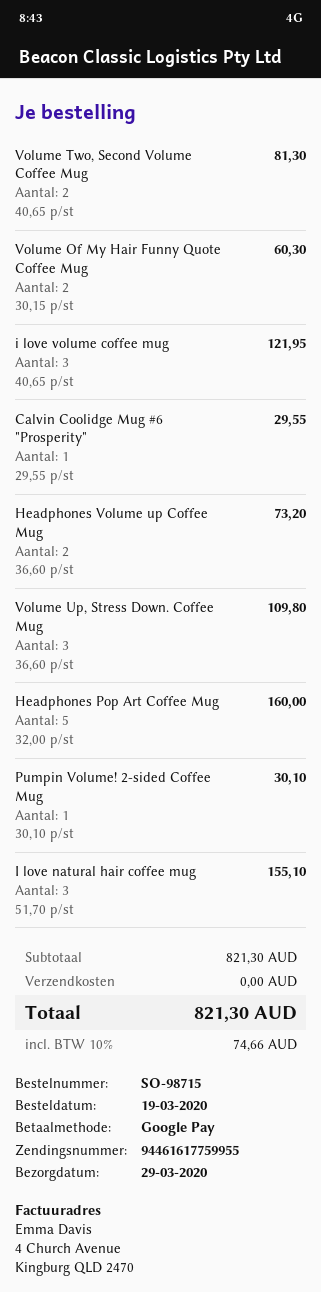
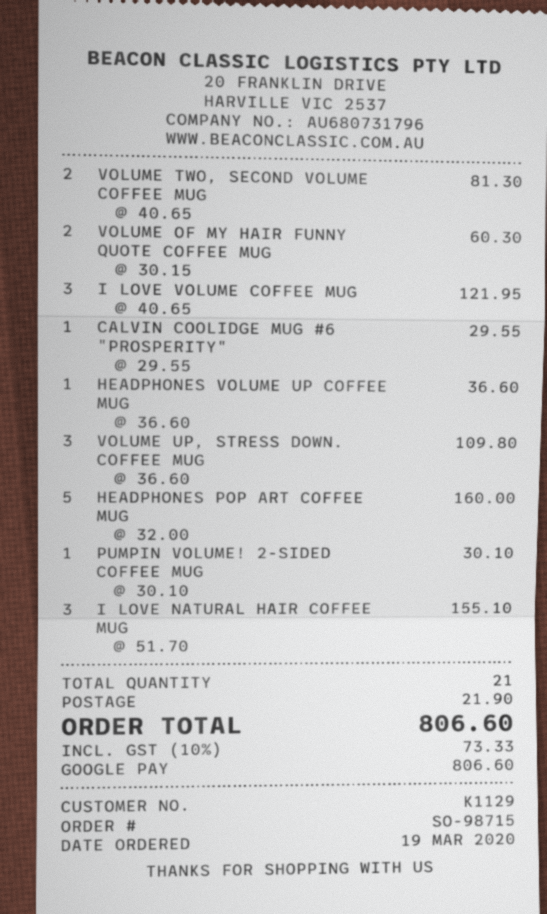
Headphones Volume up Coffee Mug: 2 x 36.60 = 73.20 -> 1 x 36.60 = 36.60
shipping: 0.00 -> 21.90
tax: 10% = 74.66 -> 10% = 73.33
total: 821.30 -> 806.60

